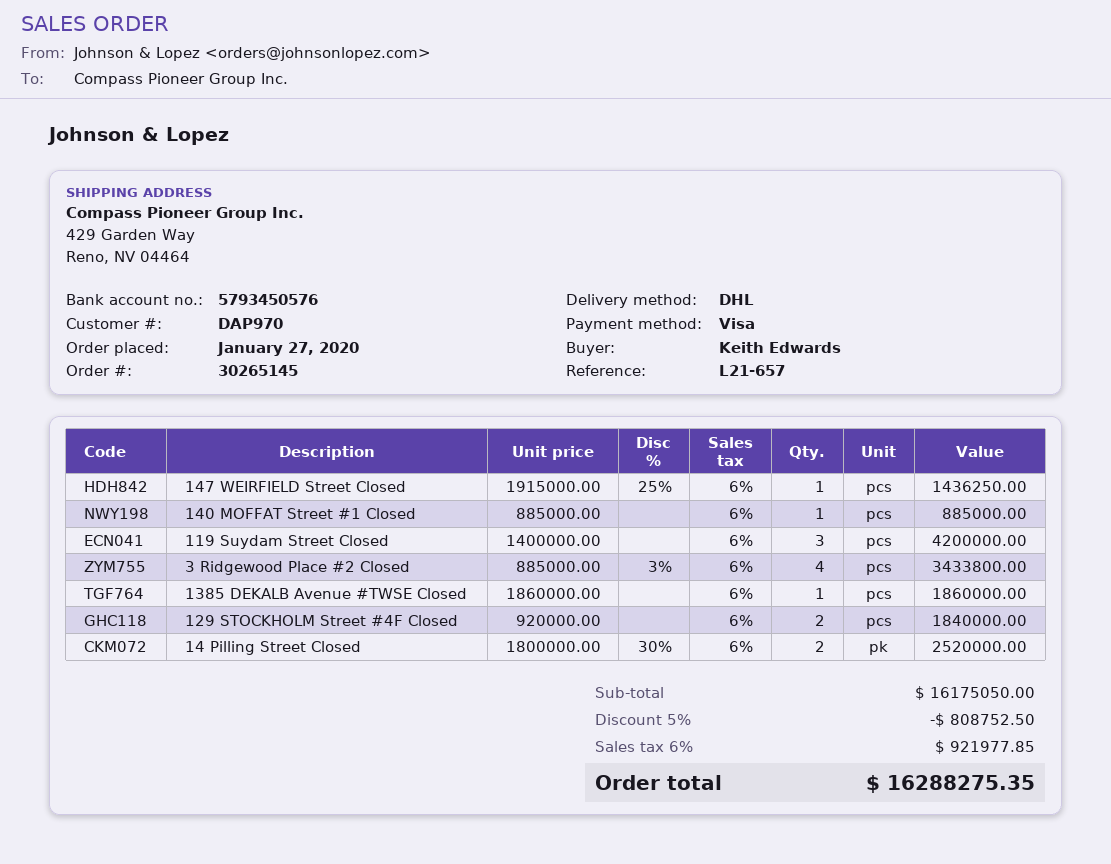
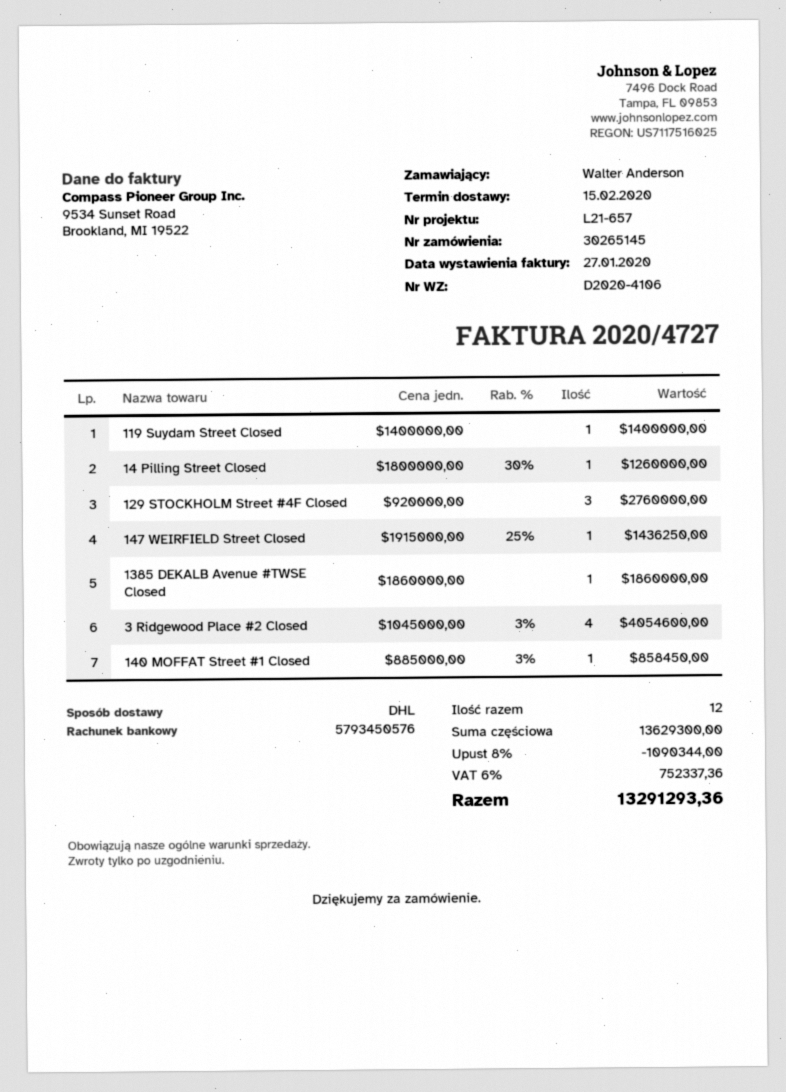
ordered by: Keith Edwards -> Walter Anderson
140 MOFFAT Street #1 Closed: 1 x 885000.00 = 885000.00 -> 1 x 885000.00 - 3% = 858450.00
119 Suydam Street Closed: 3 x 1400000.00 = 4200000.00 -> 1 x 1400000.00 = 1400000.00
3 Ridgewood Place #2 Closed: 4 x 885000.00 - 3% = 3433800.00 -> 4 x 1045000.00 - 3% = 4054600.00
129 STOCKHOLM Street #4F Closed: 2 x 920000.00 = 1840000.00 -> 3 x 920000.00 = 2760000.00
14 Pilling Street Closed: 2 x 1800000.00 - 30% = 2520000.00 -> 1 x 1800000.00 - 30% = 1260000.00
subtotal: 16175050.00 -> 13629300.00
discount: 5% = 808752.50 -> 8% = 1090344.00
tax: 6% = 921977.85 -> 6% = 752337.36
total: 16288275.35 -> 13291293.36

